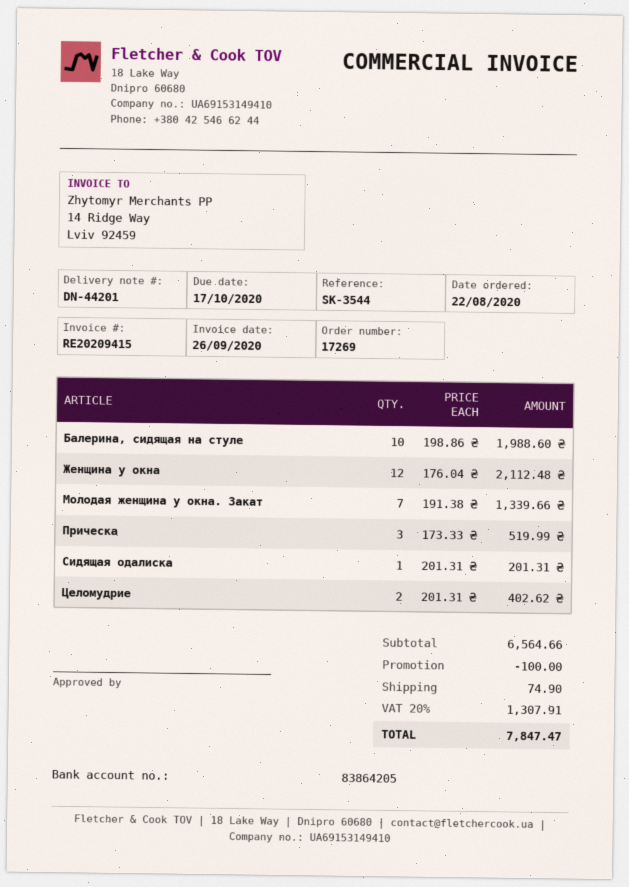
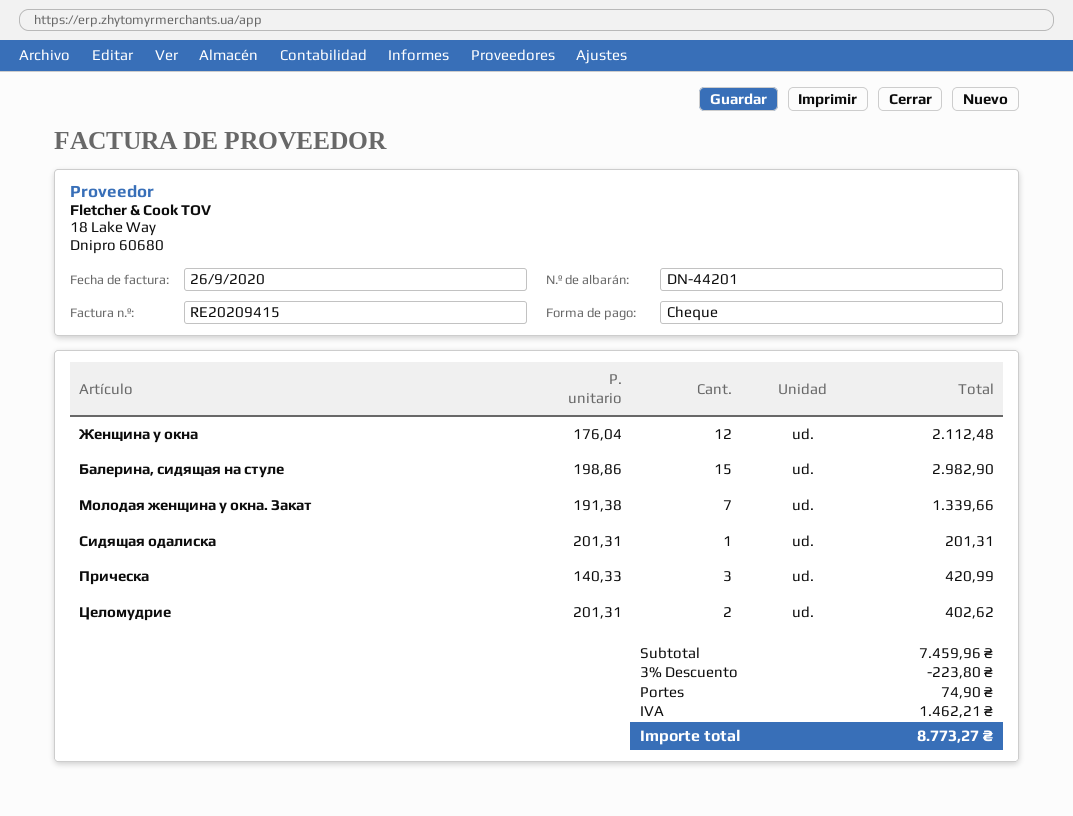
Балерина, сидящая на стуле: 10 x 198.86 = 1988.60 -> 15 x 198.86 = 2982.90
Прическа: 3 x 173.33 = 519.99 -> 3 x 140.33 = 420.99
subtotal: 6564.66 -> 7459.96
discount: 100.00 -> 223.80
tax: 1307.91 -> 1462.21
total: 7847.47 -> 8773.27

